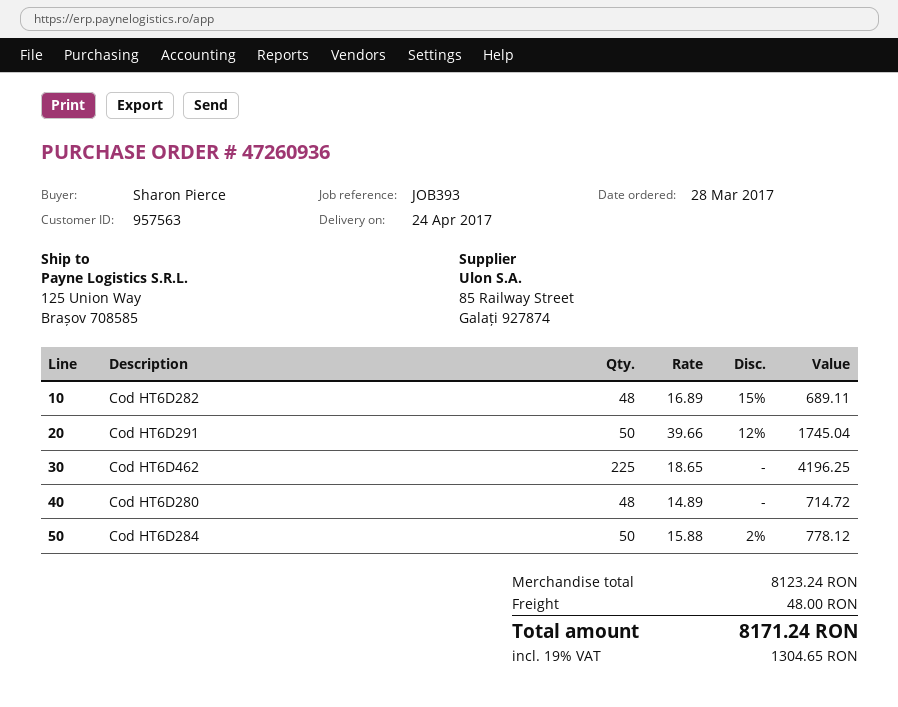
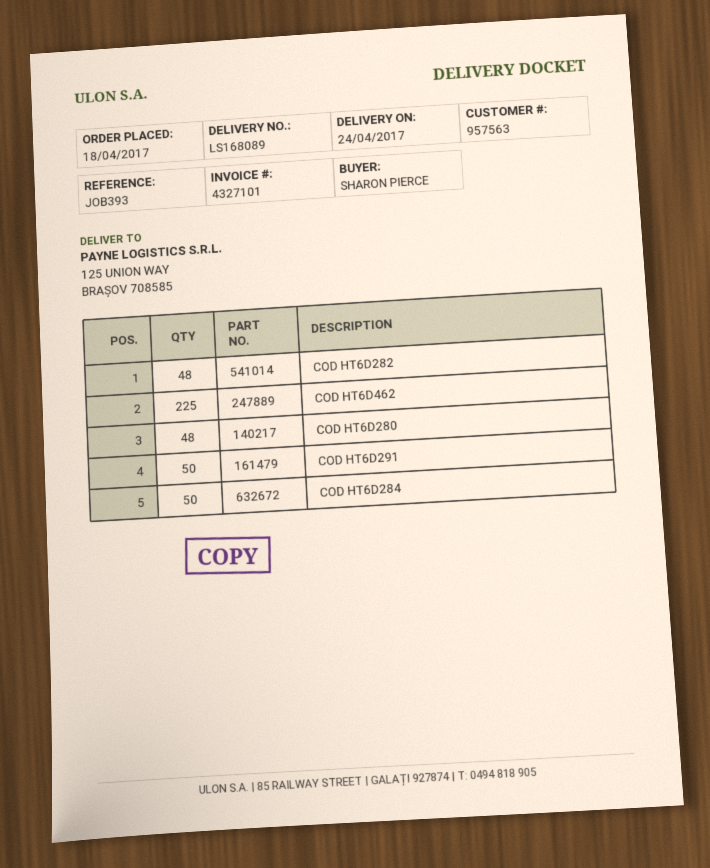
order date: 2017-03-28 -> 2017-04-18

